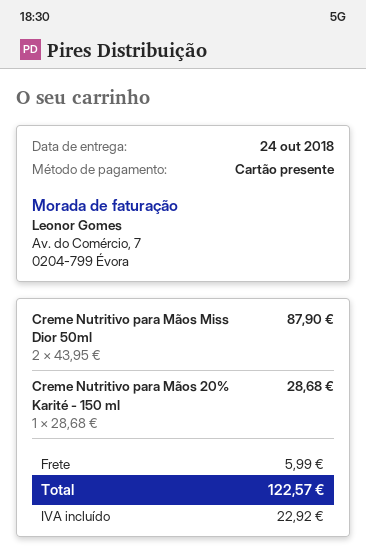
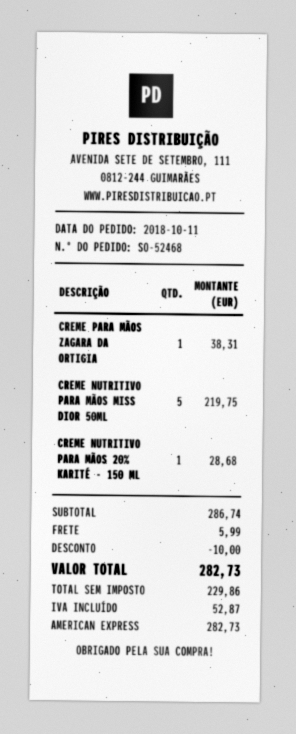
payment method: gift card -> American Express
Creme Nutritivo para Mãos Miss Dior 50ml: 2 for 87.90 -> 5 for 219.75
CREME PARA MÃOS ZAGARA DA ORTIGIA: none -> 1 for 38.31
discount: none -> 10.00
tax: 22.92 -> 52.87
total: 122.57 -> 282.73

